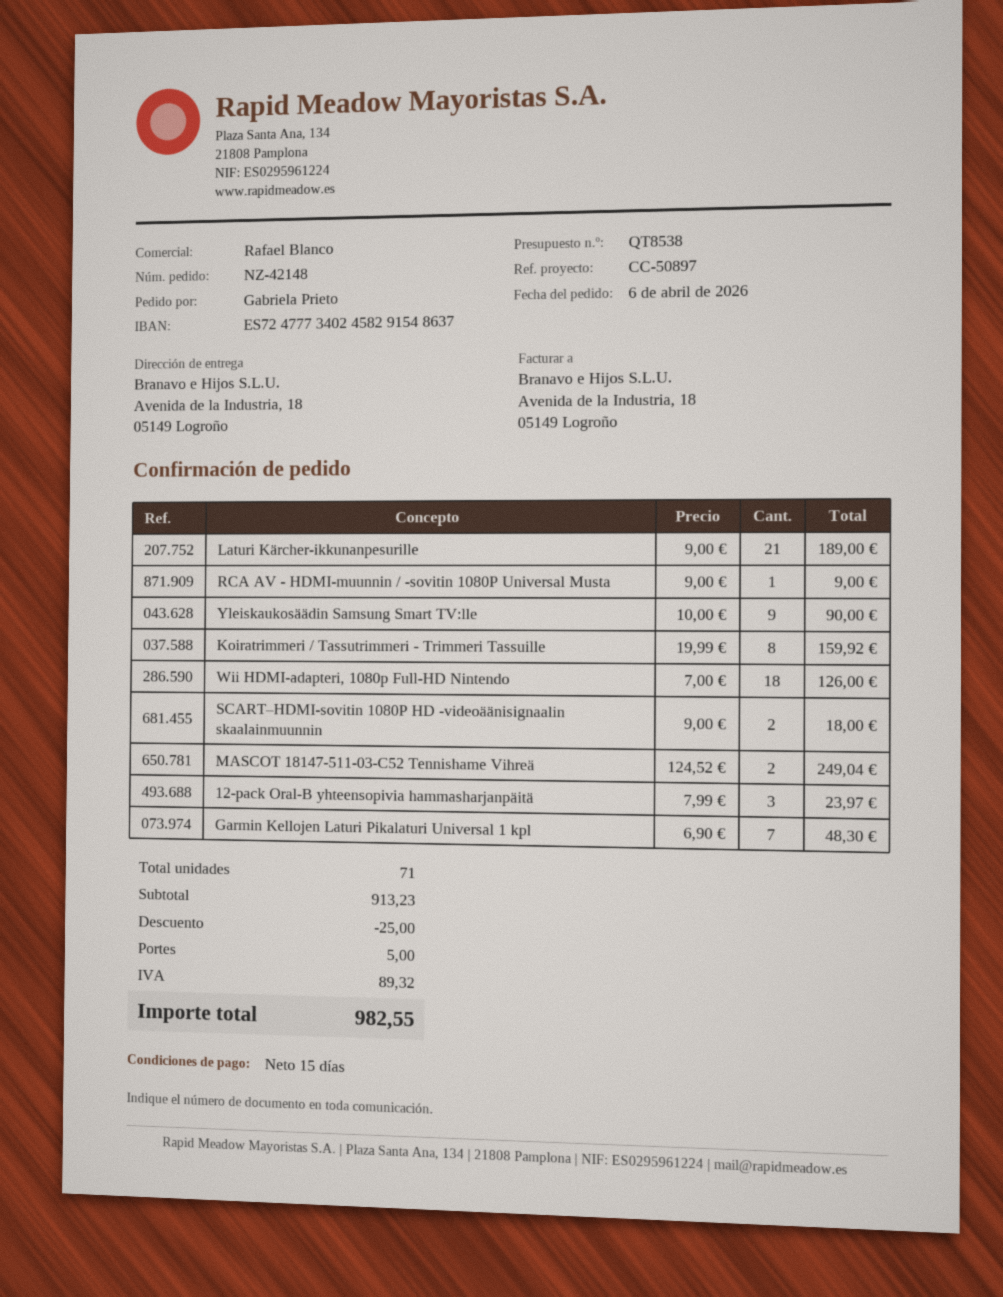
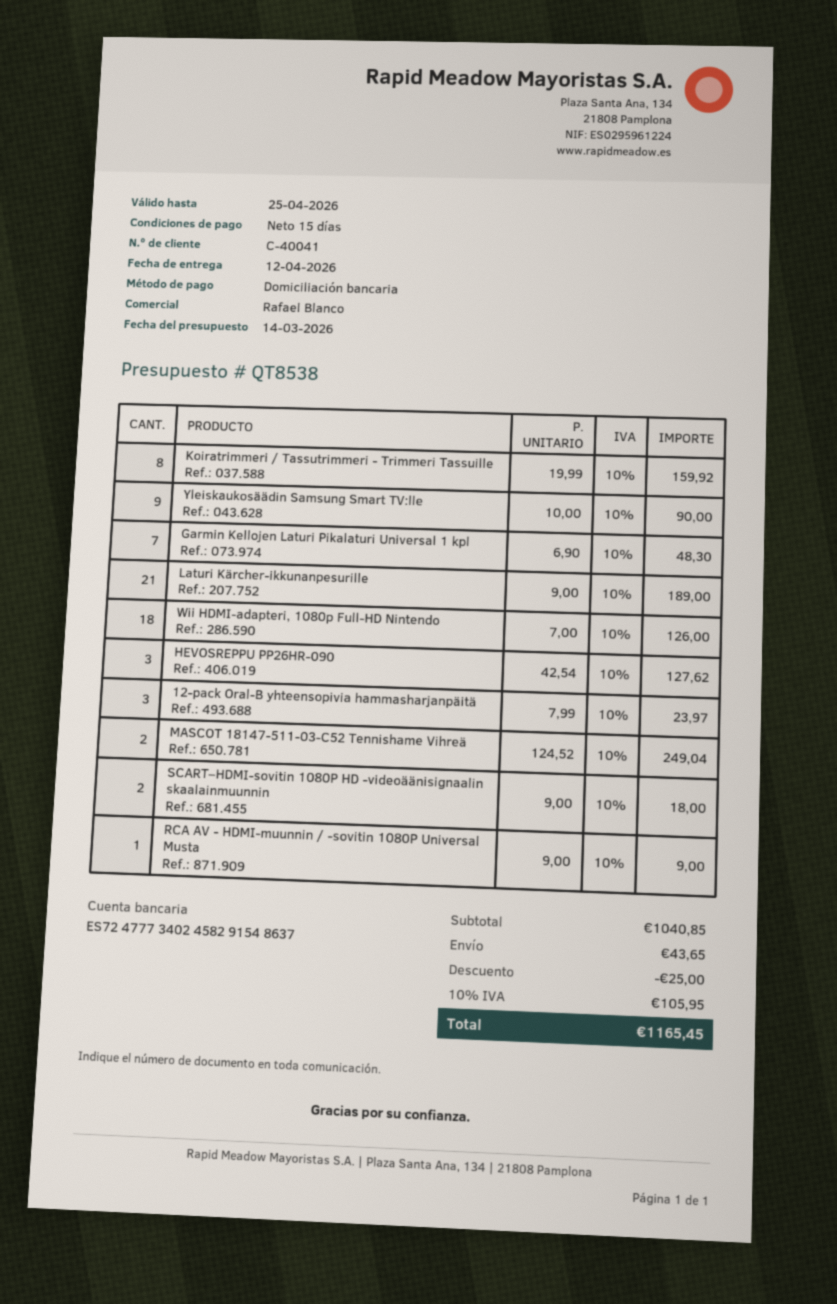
HEVOSREPPU PP26HR-090: none -> 3 x 42.54 = 127.62
subtotal: 913.23 -> 1040.85
shipping: 5.00 -> 43.65
tax: 89.32 -> 105.95
total: 982.55 -> 1165.45

